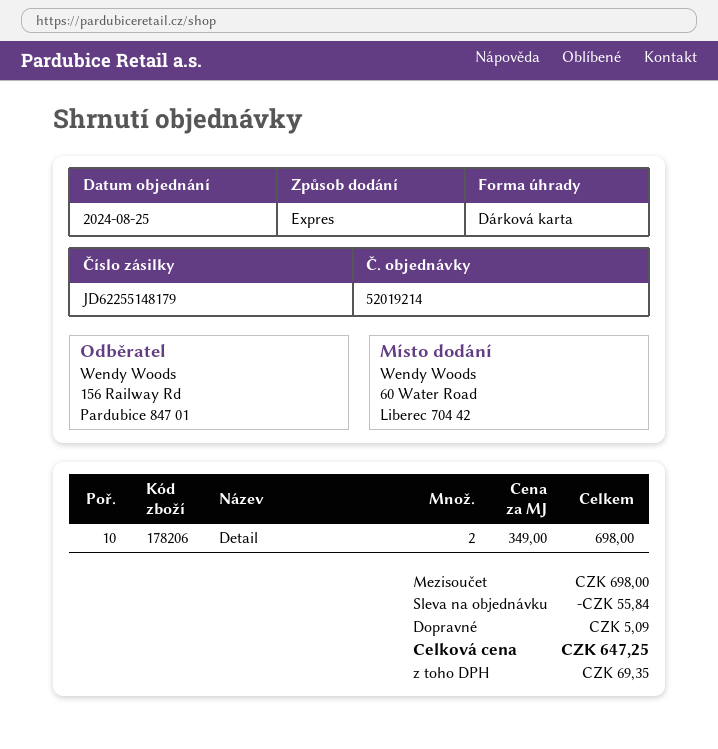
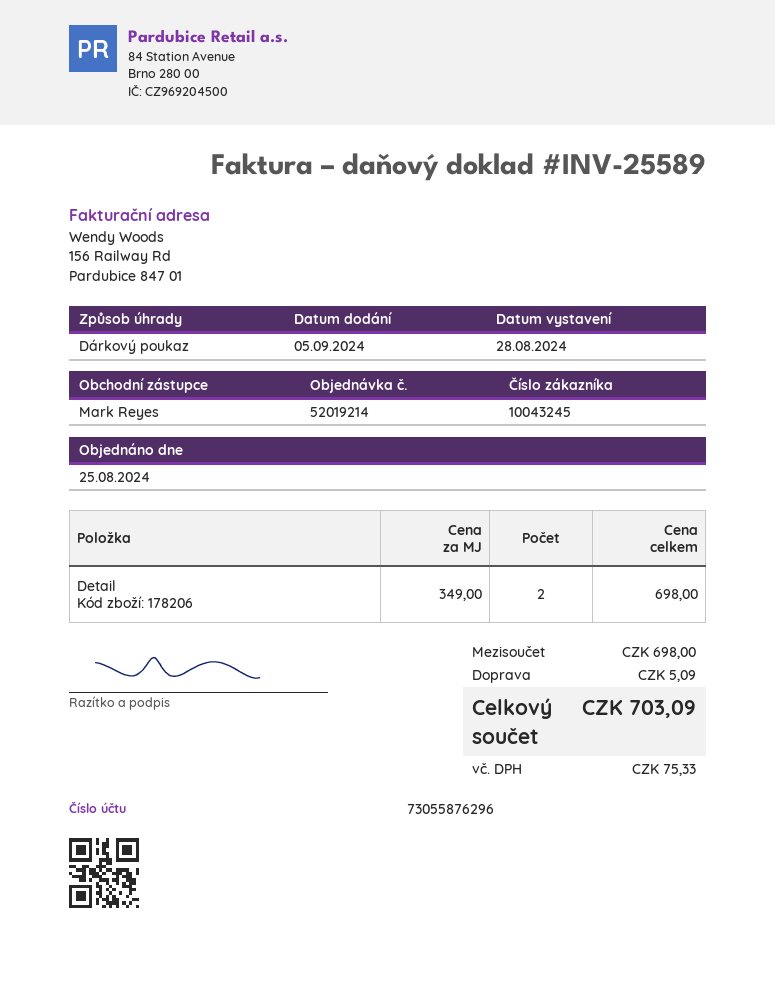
discount: 55.84 -> none
tax: 69.35 -> 75.33
total: 647.25 -> 703.09

